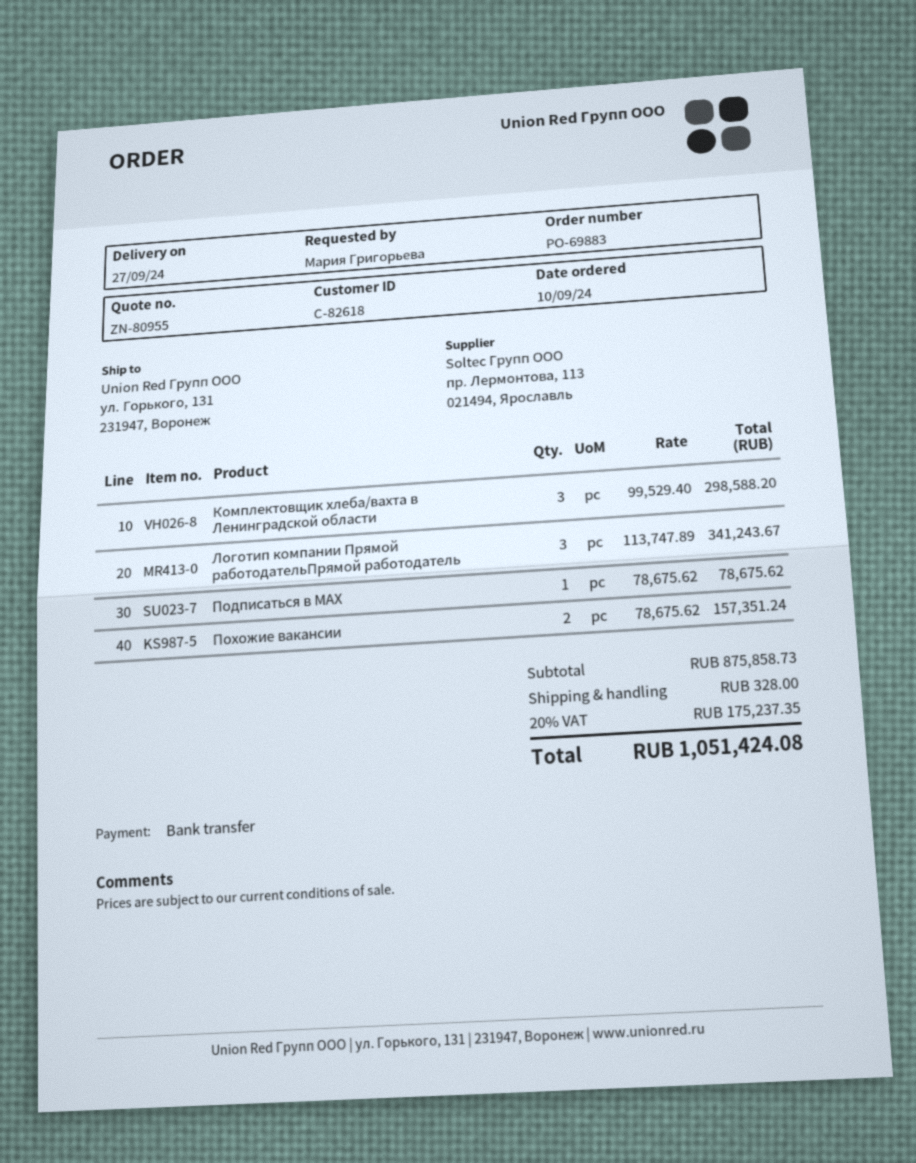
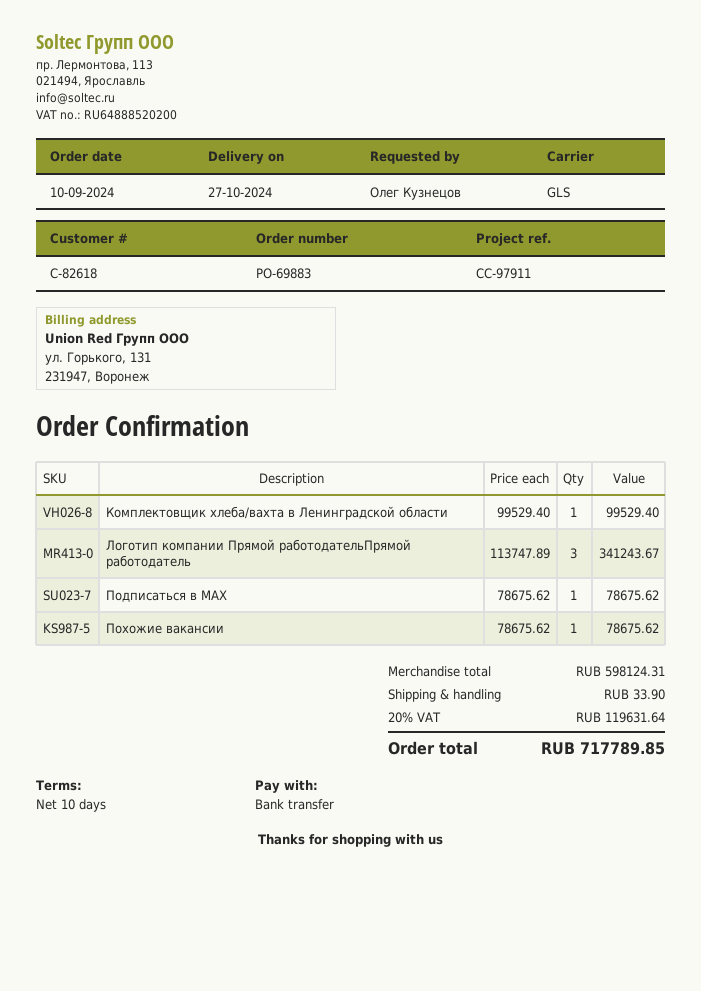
delivery date: 2024-09-27 -> 2024-10-27
ordered by: Мария Григорьева -> Олег Кузнецов
Комплектовщик хлеба/вахта в Ленинградской области: 3 x 99529.40 = 298588.20 -> 1 x 99529.40 = 99529.40
Похожие вакансии: 2 x 78675.62 = 157351.24 -> 1 x 78675.62 = 78675.62
subtotal: 875858.73 -> 598124.31
shipping: 328.00 -> 33.90
tax: 20% = 175237.35 -> 20% = 119631.64
total: 1051424.08 -> 717789.85

